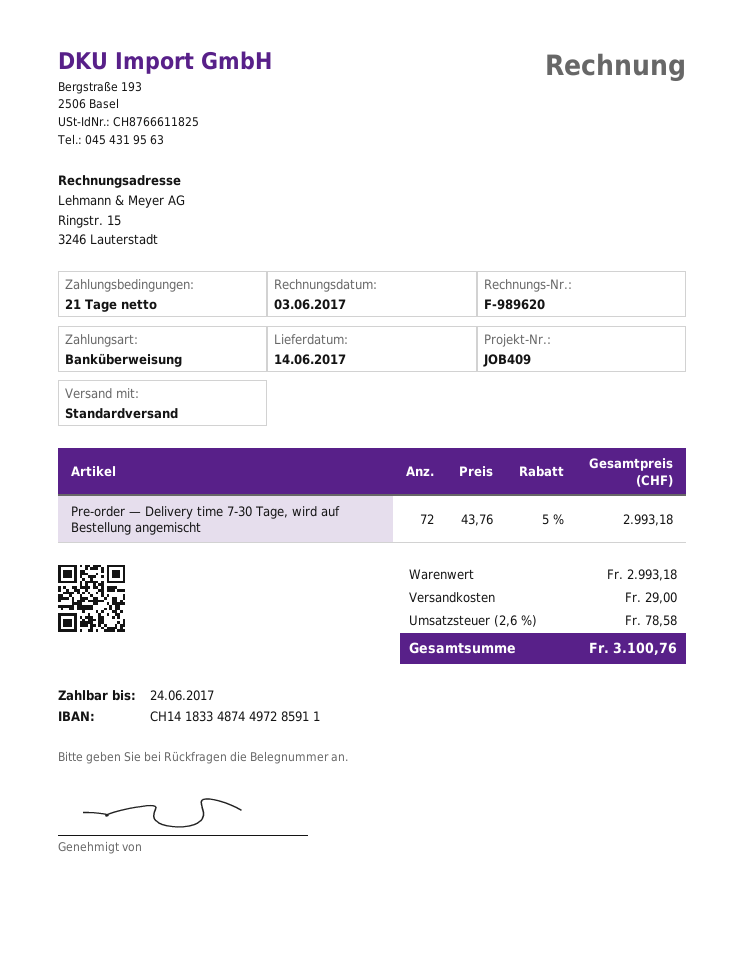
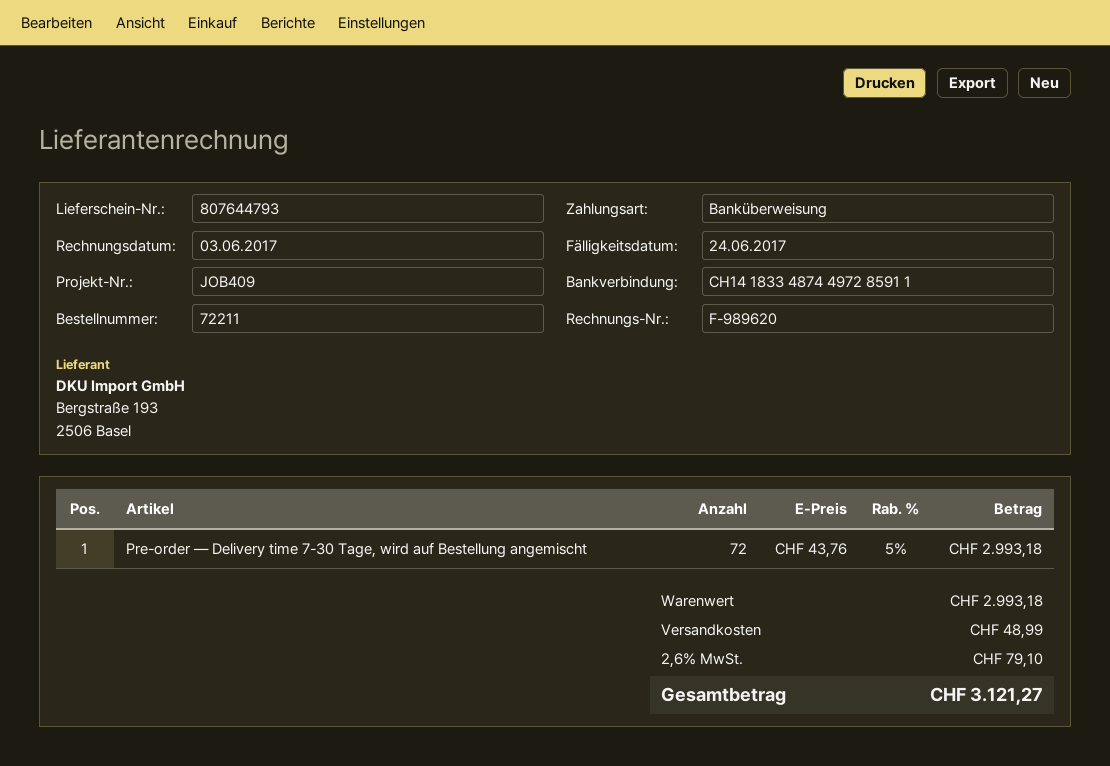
shipping: 29.00 -> 48.99
tax: 2.6% = 78.58 -> 2.6% = 79.10
total: 3100.76 -> 3121.27

